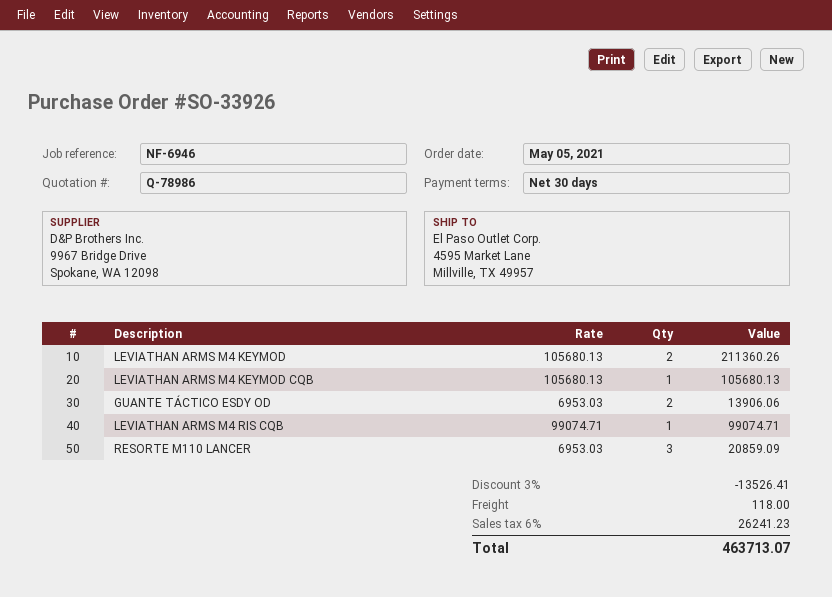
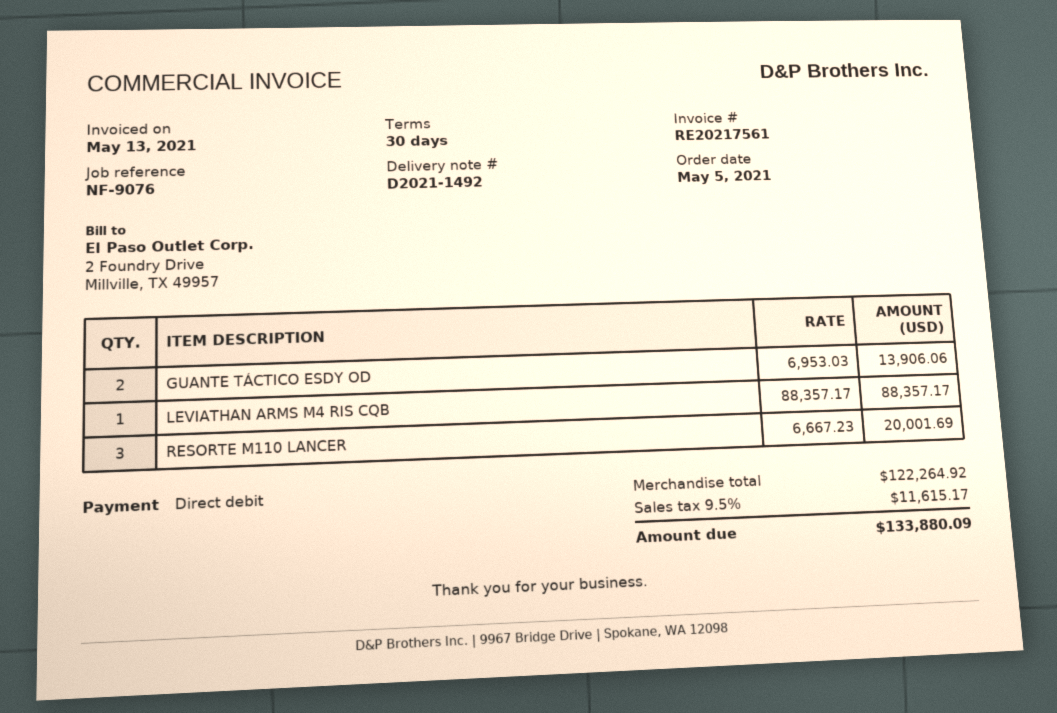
reference: NF-6946 -> NF-9076
LEVIATHAN ARMS M4 KEYMOD: 2 x 105680.13 = 211360.26 -> none
LEVIATHAN ARMS M4 KEYMOD CQB: 1 x 105680.13 = 105680.13 -> none
LEVIATHAN ARMS M4 RIS CQB: 1 x 99074.71 = 99074.71 -> 1 x 88357.17 = 88357.17
RESORTE M110 LANCER: 3 x 6953.03 = 20859.09 -> 3 x 6667.23 = 20001.69
discount: 3% = 13526.41 -> none
shipping: 118.00 -> none
tax: 6% = 26241.23 -> 9.5% = 11615.17
total: 463713.07 -> 133880.09

